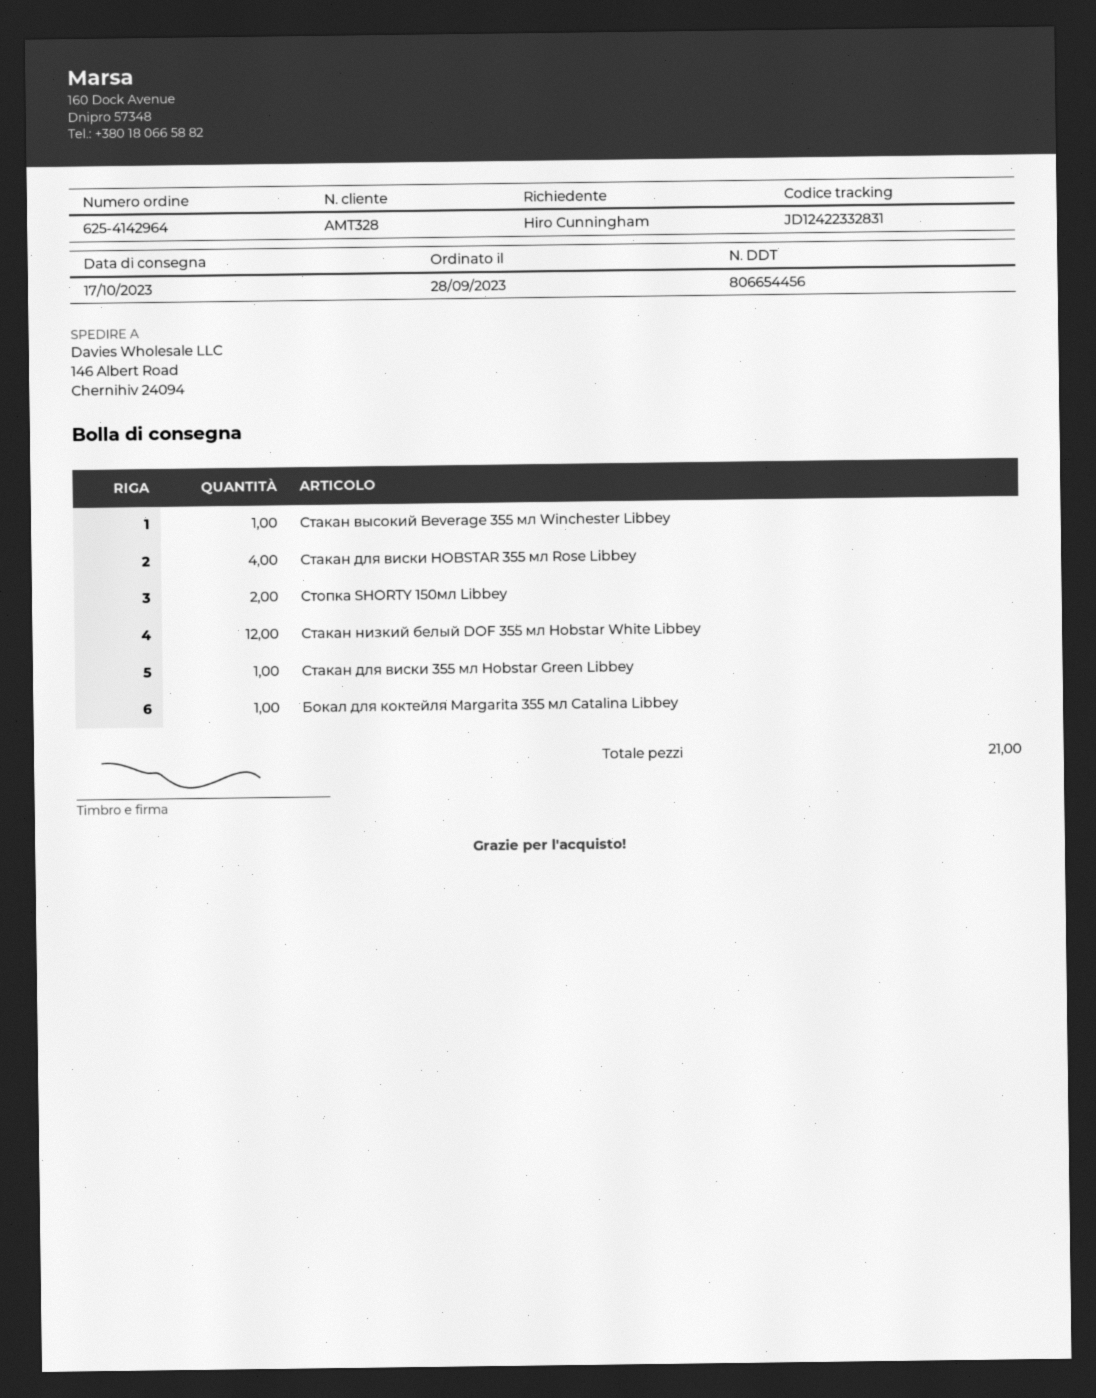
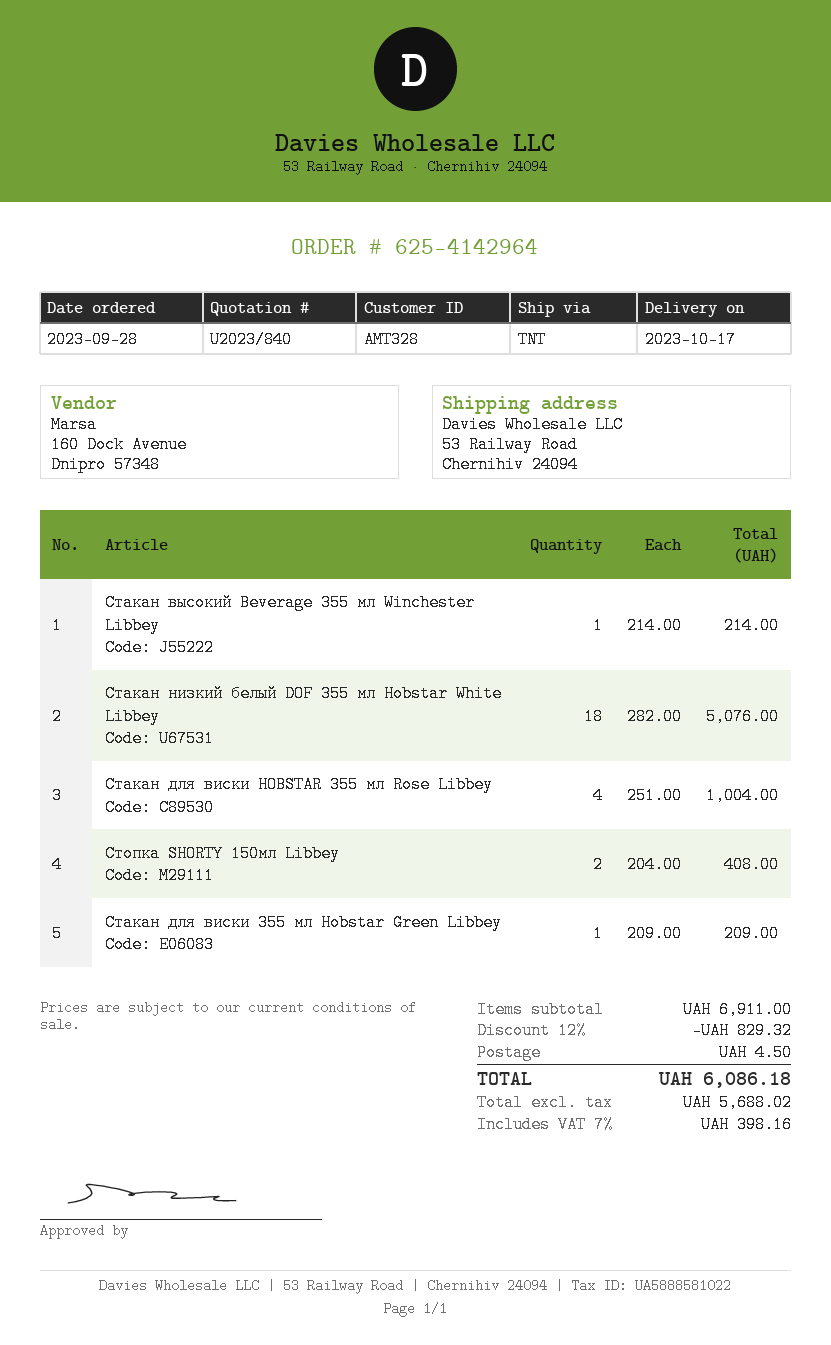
ship to: 146 Albert Road, Chernihiv 24094 -> 53 Railway Road, Chernihiv 24094
Стакан низкий белый DOF 355 мл Hobstar White Libbey: 12 -> 18
Бокал для коктейля Margarita 355 мл Catalina Libbey: 1 -> none

